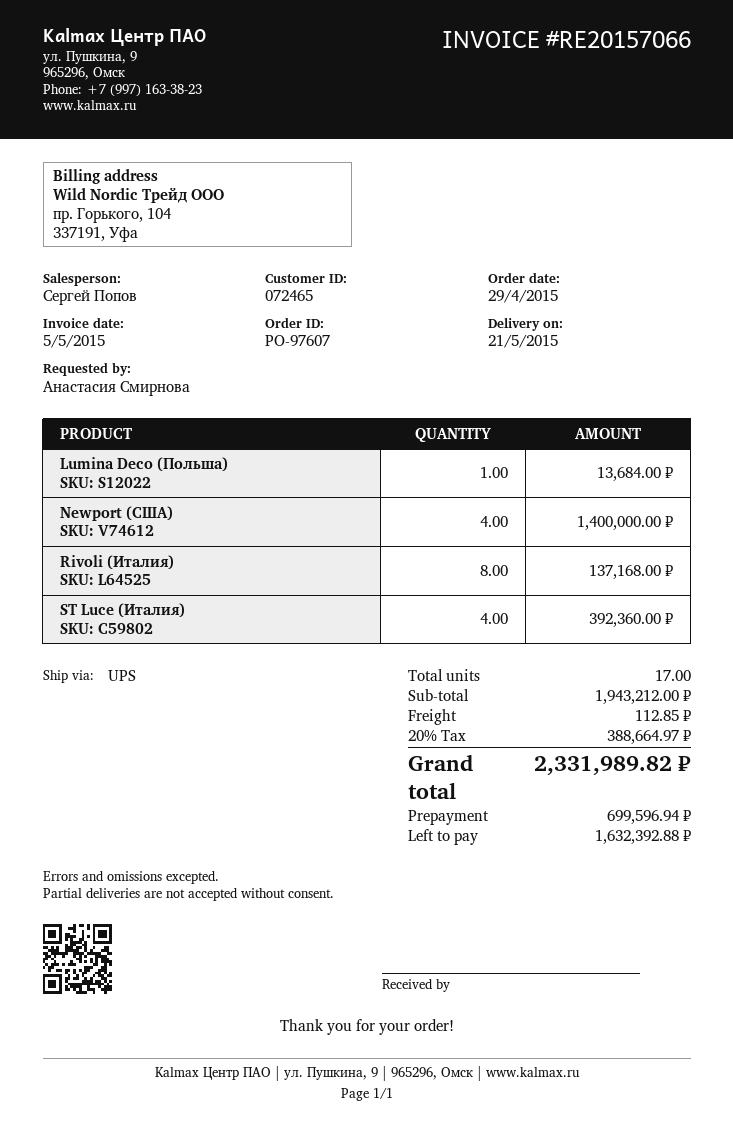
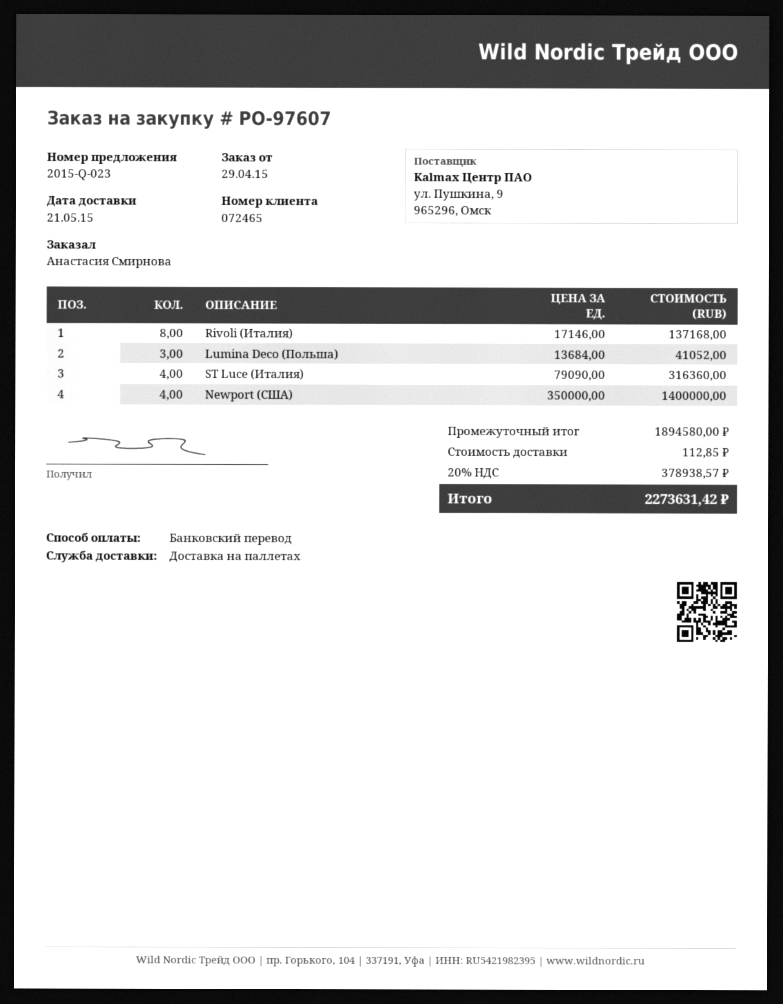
shipping method: UPS -> pallet freight
Lumina Deco (Польша): 1 for 13684.00 -> 3 for 41052.00
ST Luce (Италия): 4 for 392360.00 -> 4 for 316360.00
subtotal: 1943212.00 -> 1894580.00
tax: 20% = 388664.97 -> 20% = 378938.57
total: 2331989.82 -> 2273631.42

